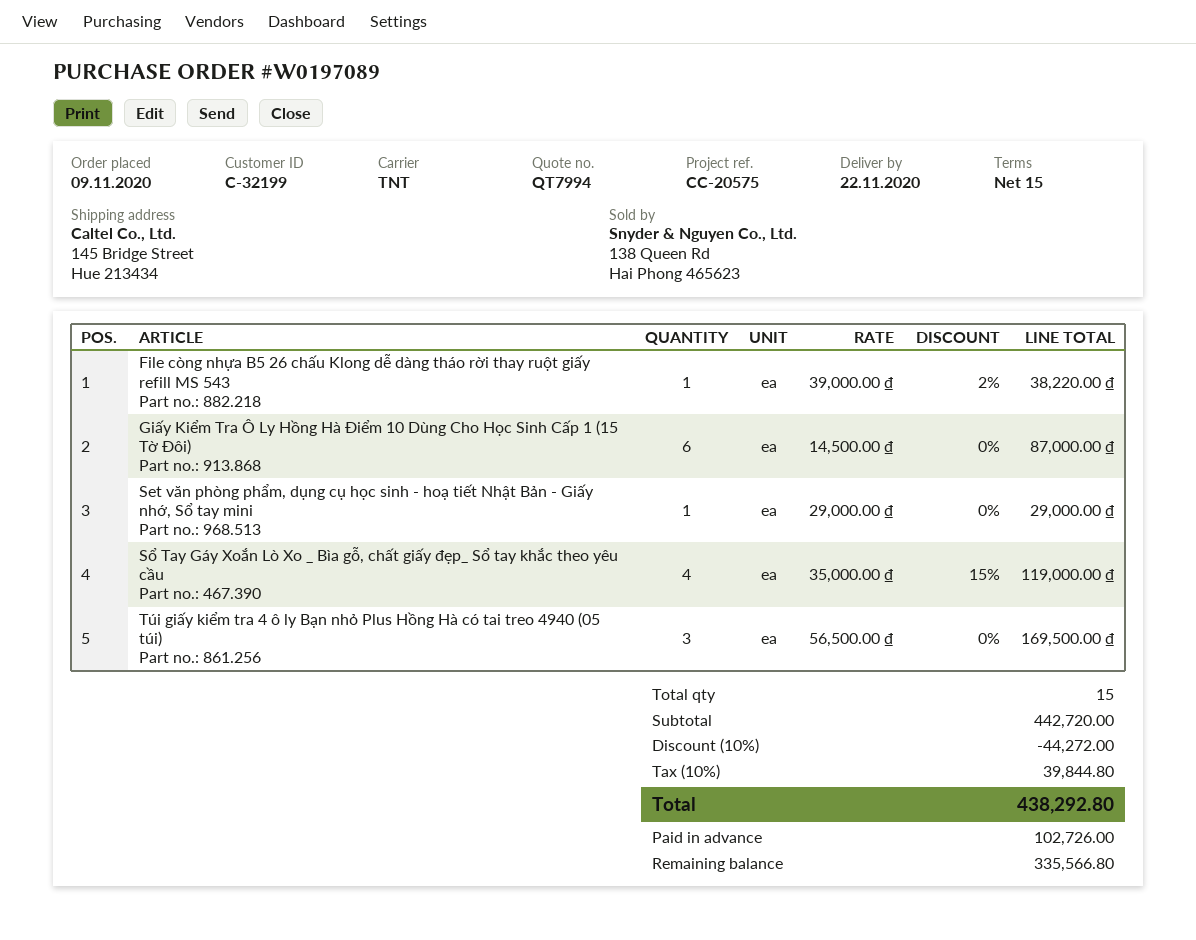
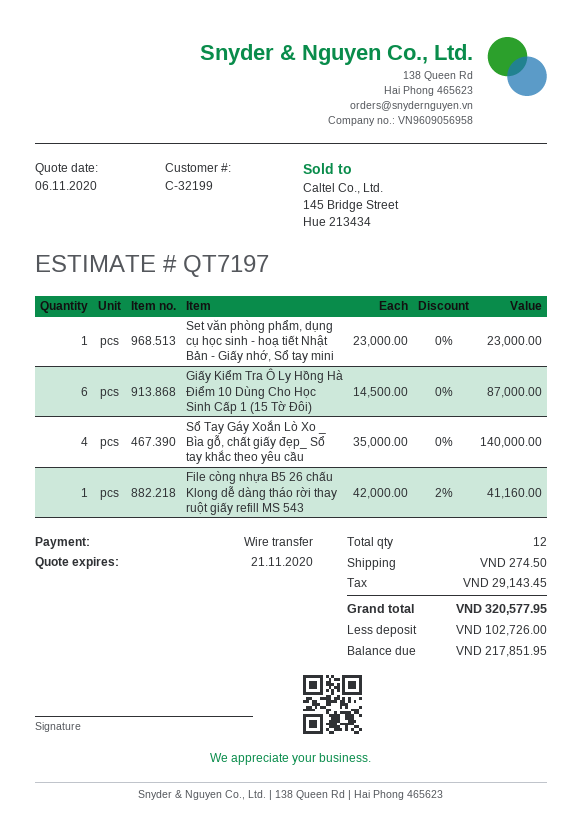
quote number: QT7994 -> QT7197
File còng nhựa B5 26 chấu Klong dễ dàng tháo rời thay ruột giấy refill MS 543: 1 x 39000.00 - 2% = 38220.00 -> 1 x 42000.00 - 2% = 41160.00
Set văn phòng phẩm, dụng cụ học sinh - hoạ tiết Nhật Bản - Giấy nhớ, Sổ tay mini: 1 x 29000.00 = 29000.00 -> 1 x 23000.00 = 23000.00
Sổ Tay Gáy Xoắn Lò Xo _ Bìa gỗ, chất giấy đẹp_ Sổ tay khắc theo yêu cầu: 4 x 35000.00 - 15% = 119000.00 -> 4 x 35000.00 = 140000.00
Túi giấy kiểm tra 4 ô ly Bạn nhỏ Plus Hồng Hà có tai treo 4940 (05 túi): 3 x 56500.00 = 169500.00 -> none
total quantity: 15 -> 12
discount: 10% = 44272.00 -> none
shipping: none -> 274.50
tax: 39844.80 -> 29143.45
total: 438292.80 -> 320577.95
balance: 335566.80 -> 217851.95

